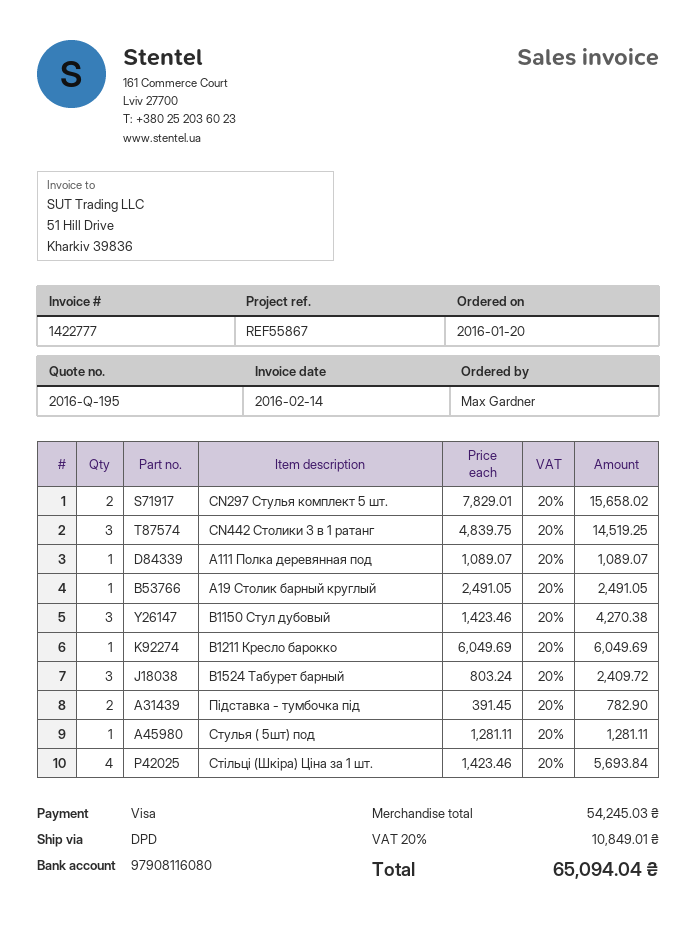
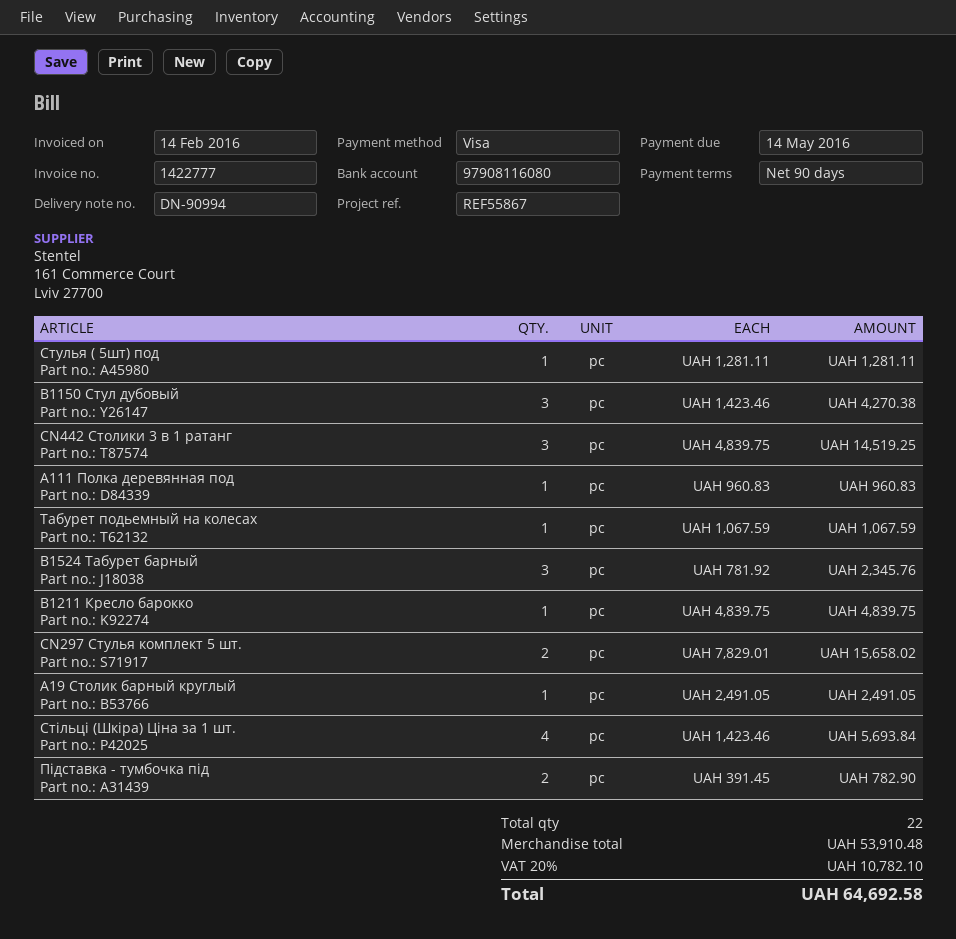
А111 Полка деревянная под: 1 x 1089.07 = 1089.07 -> 1 x 960.83 = 960.83
В1211 Кресло барокко: 1 x 6049.69 = 6049.69 -> 1 x 4839.75 = 4839.75
В1524 Табурет барный: 3 x 803.24 = 2409.72 -> 3 x 781.92 = 2345.76
Табурет подьемный на колесах: none -> 1 x 1067.59 = 1067.59
subtotal: 54245.03 -> 53910.48
tax: 20% = 10849.01 -> 20% = 10782.10
total: 65094.04 -> 64692.58

